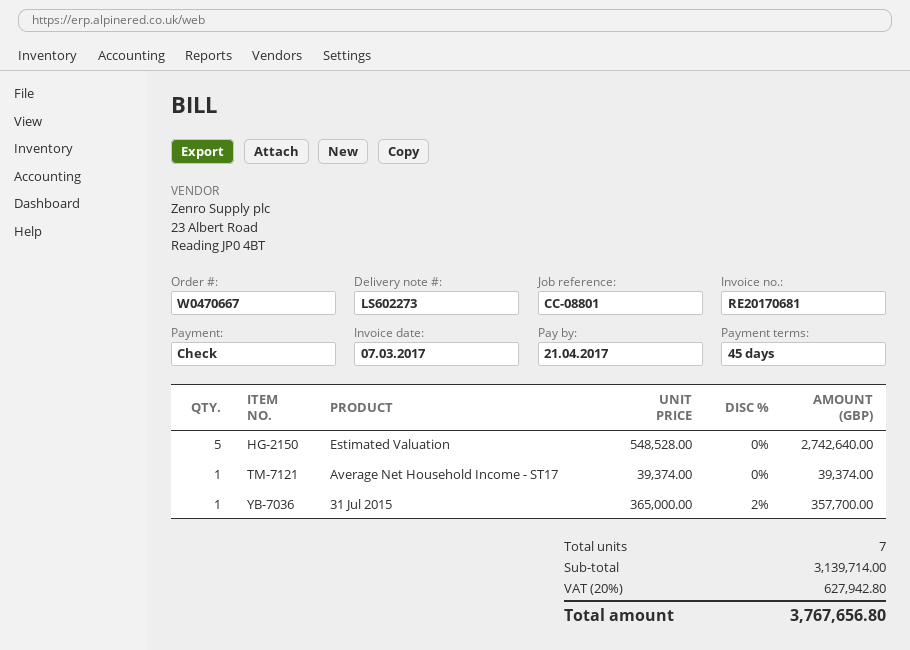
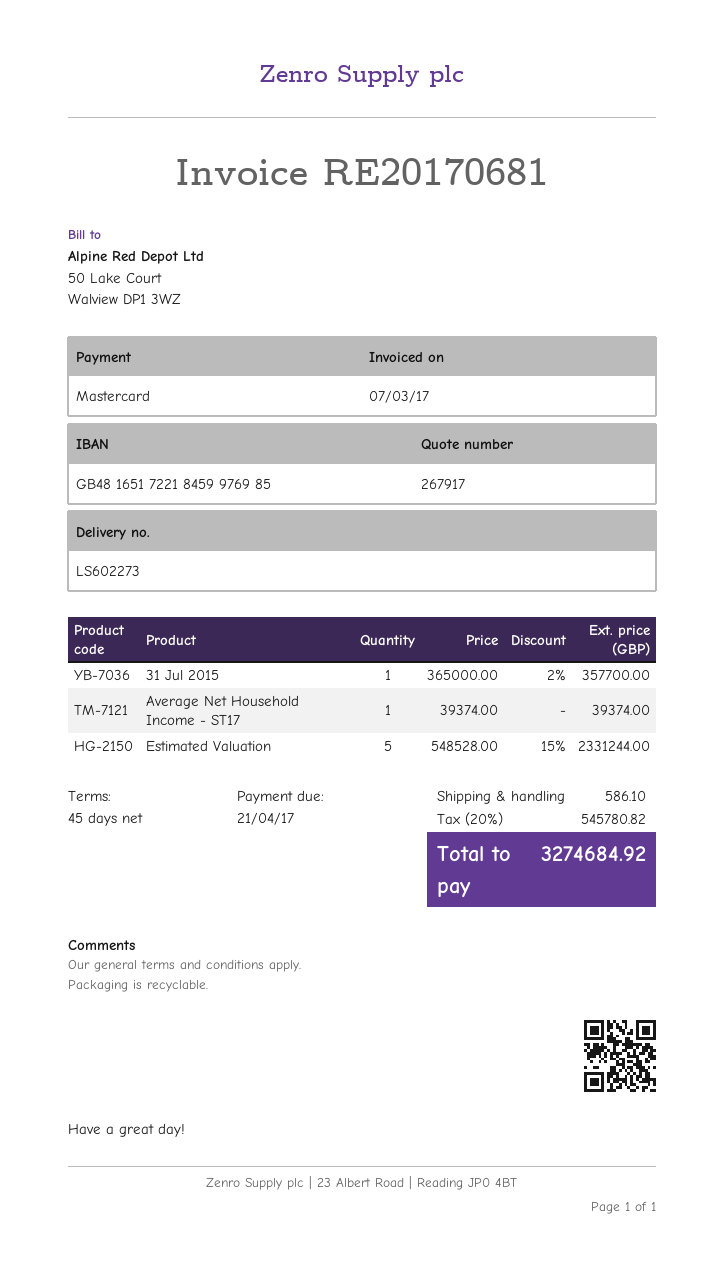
payment method: cheque -> Mastercard
Estimated Valuation: 5 x 548528.00 = 2742640.00 -> 5 x 548528.00 - 15% = 2331244.00
shipping: none -> 586.10
tax: 20% = 627942.80 -> 20% = 545780.82
total: 3767656.80 -> 3274684.92

